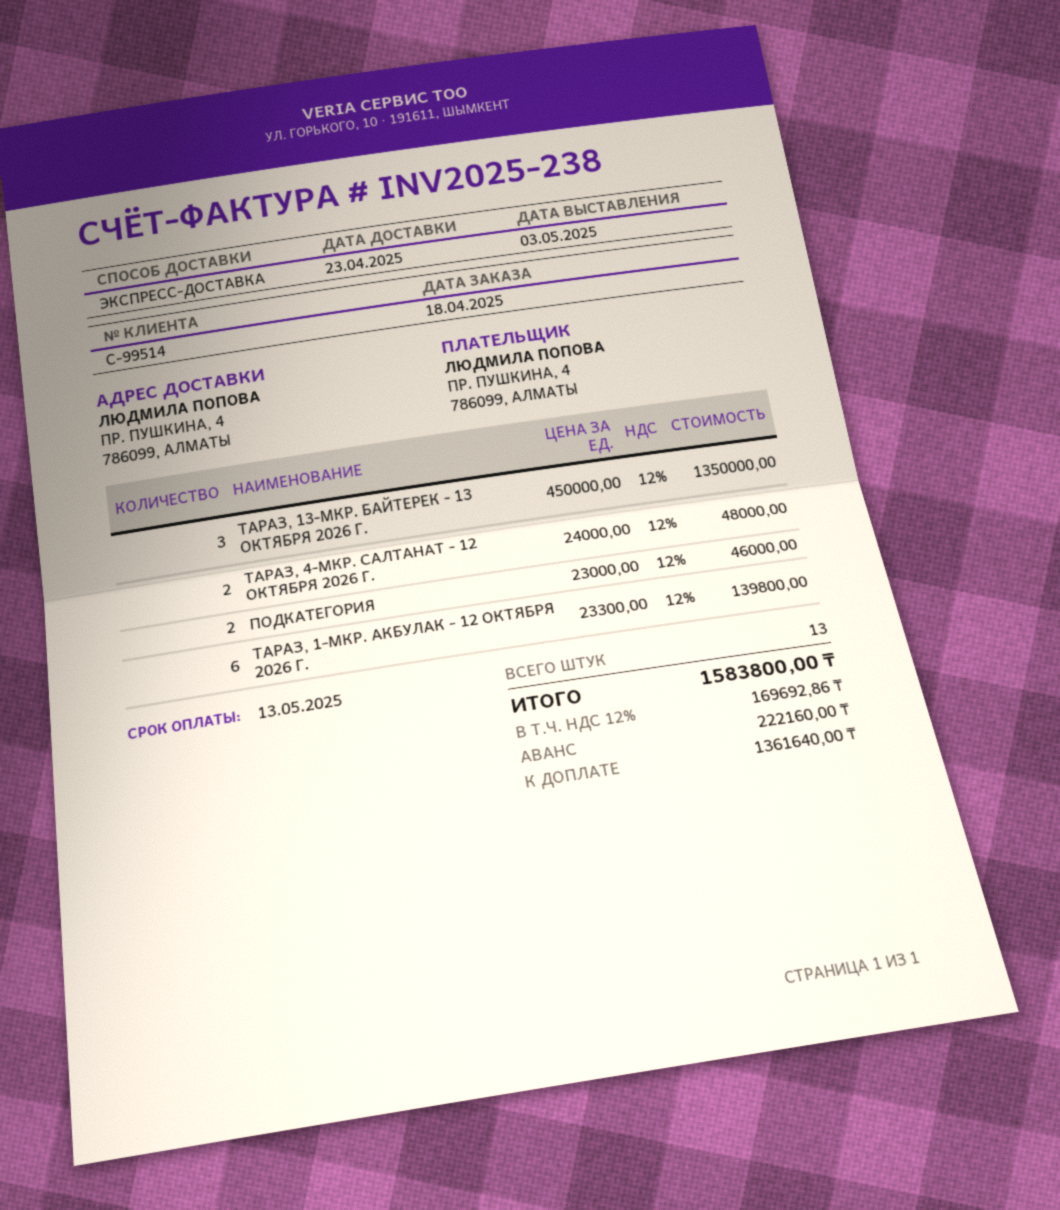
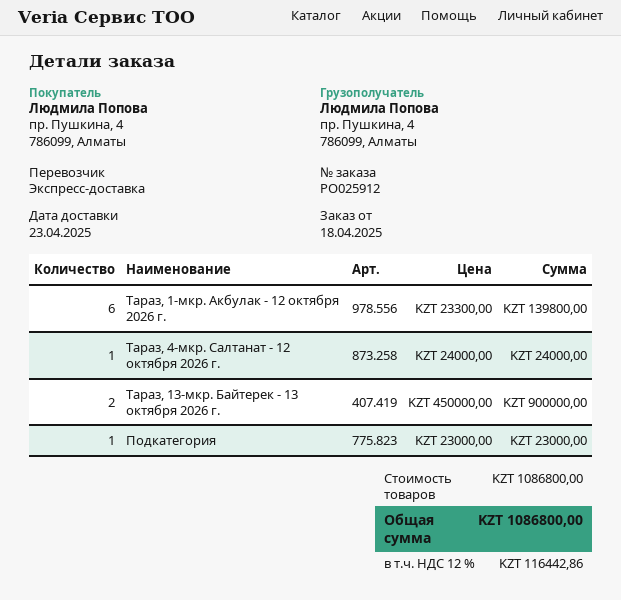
ТАРАЗ, 13-МКР. БАЙТЕРЕК - 13 ОКТЯБРЯ 2026 Г.: 3 x 450000.00 = 1350000.00 -> 2 x 450000.00 = 900000.00
ТАРАЗ, 4-МКР. САЛТАНАТ - 12 ОКТЯБРЯ 2026 Г.: 2 x 24000.00 = 48000.00 -> 1 x 24000.00 = 24000.00
ПОДКАТЕГОРИЯ: 2 x 23000.00 = 46000.00 -> 1 x 23000.00 = 23000.00
tax: 12% = 169692.86 -> 12% = 116442.86
total: 1583800.00 -> 1086800.00

